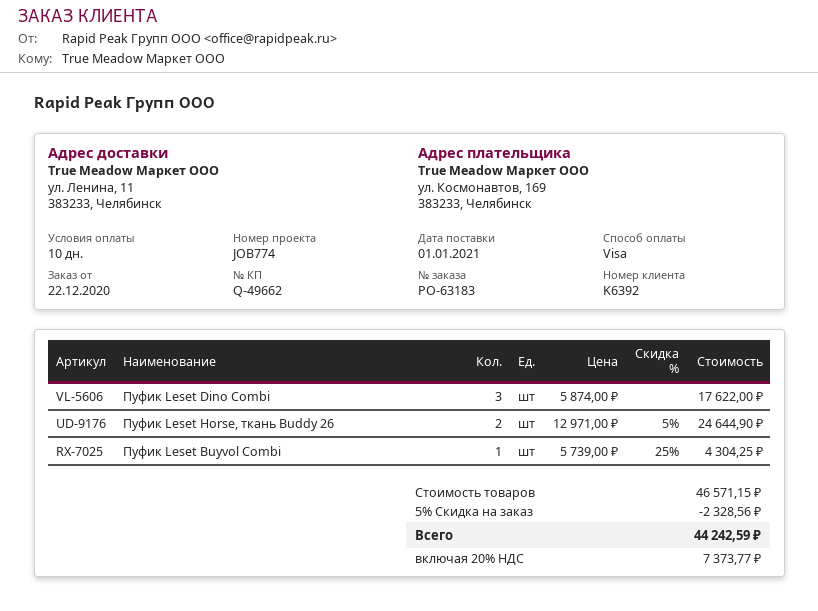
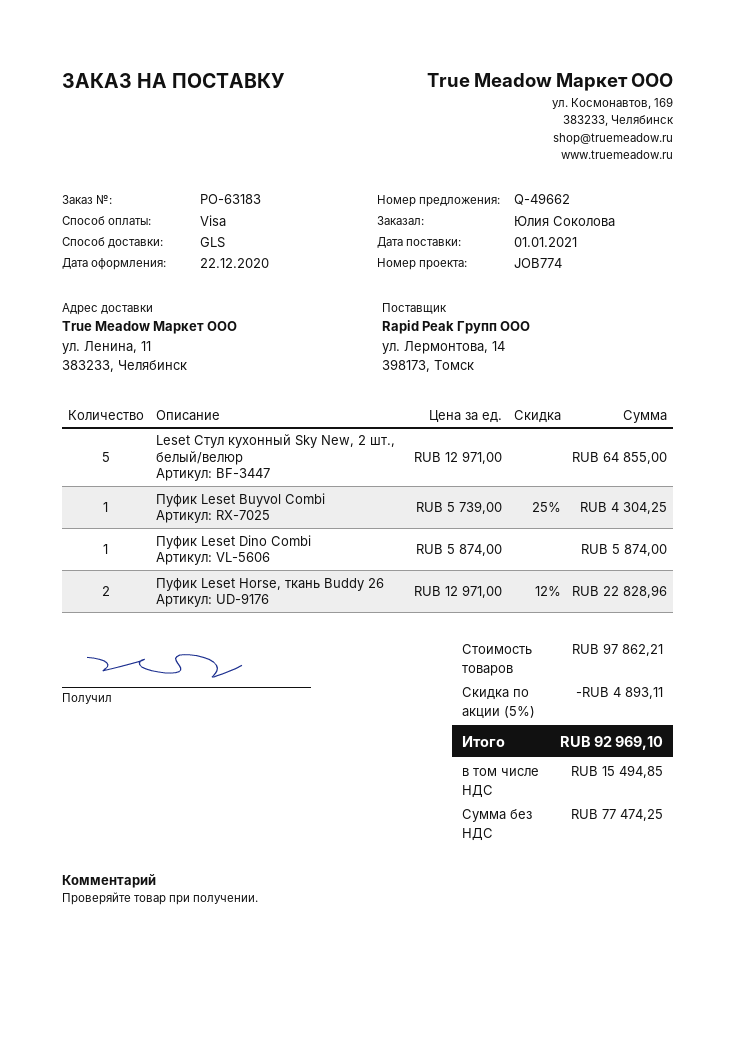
Пуфик Leset Dino Combi: 3 x 5874.00 = 17622.00 -> 1 x 5874.00 = 5874.00
Пуфик Leset Horse, ткань Buddy 26: 2 x 12971.00 - 5% = 24644.90 -> 2 x 12971.00 - 12% = 22828.96
Leset Стул кухонный Sky New, 2 шт., белый/велюр: none -> 5 x 12971.00 = 64855.00
subtotal: 46571.15 -> 97862.21
discount: 5% = 2328.56 -> 5% = 4893.11
tax: 7373.77 -> 15494.85
total: 44242.59 -> 92969.10

